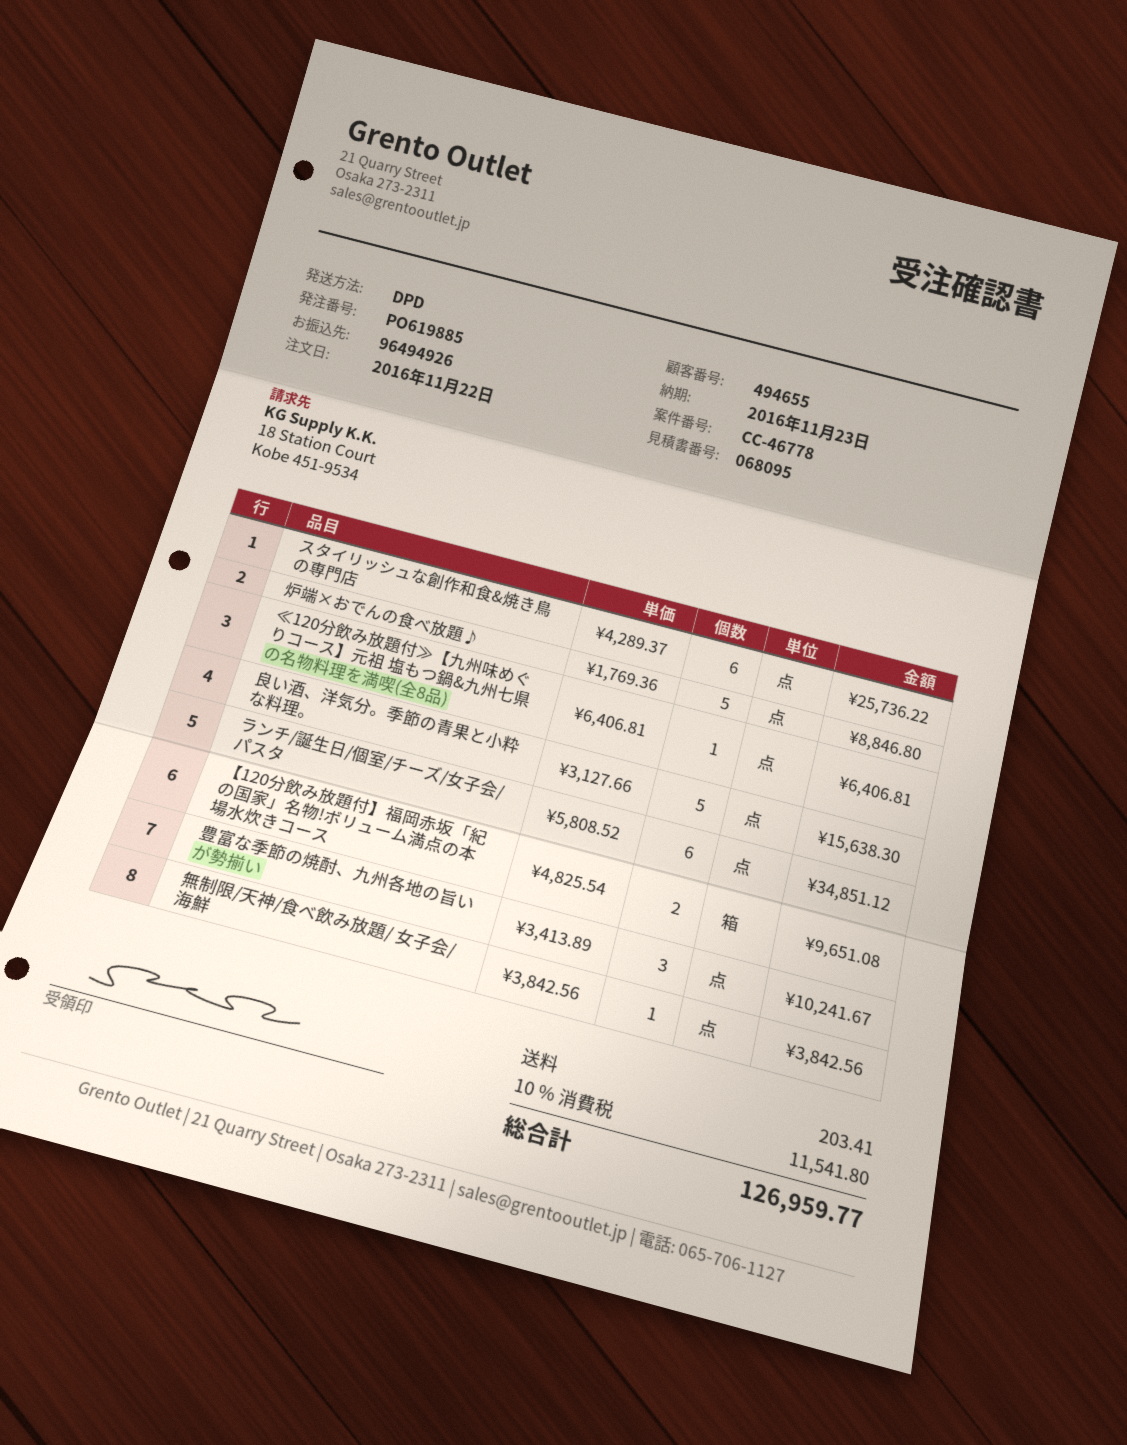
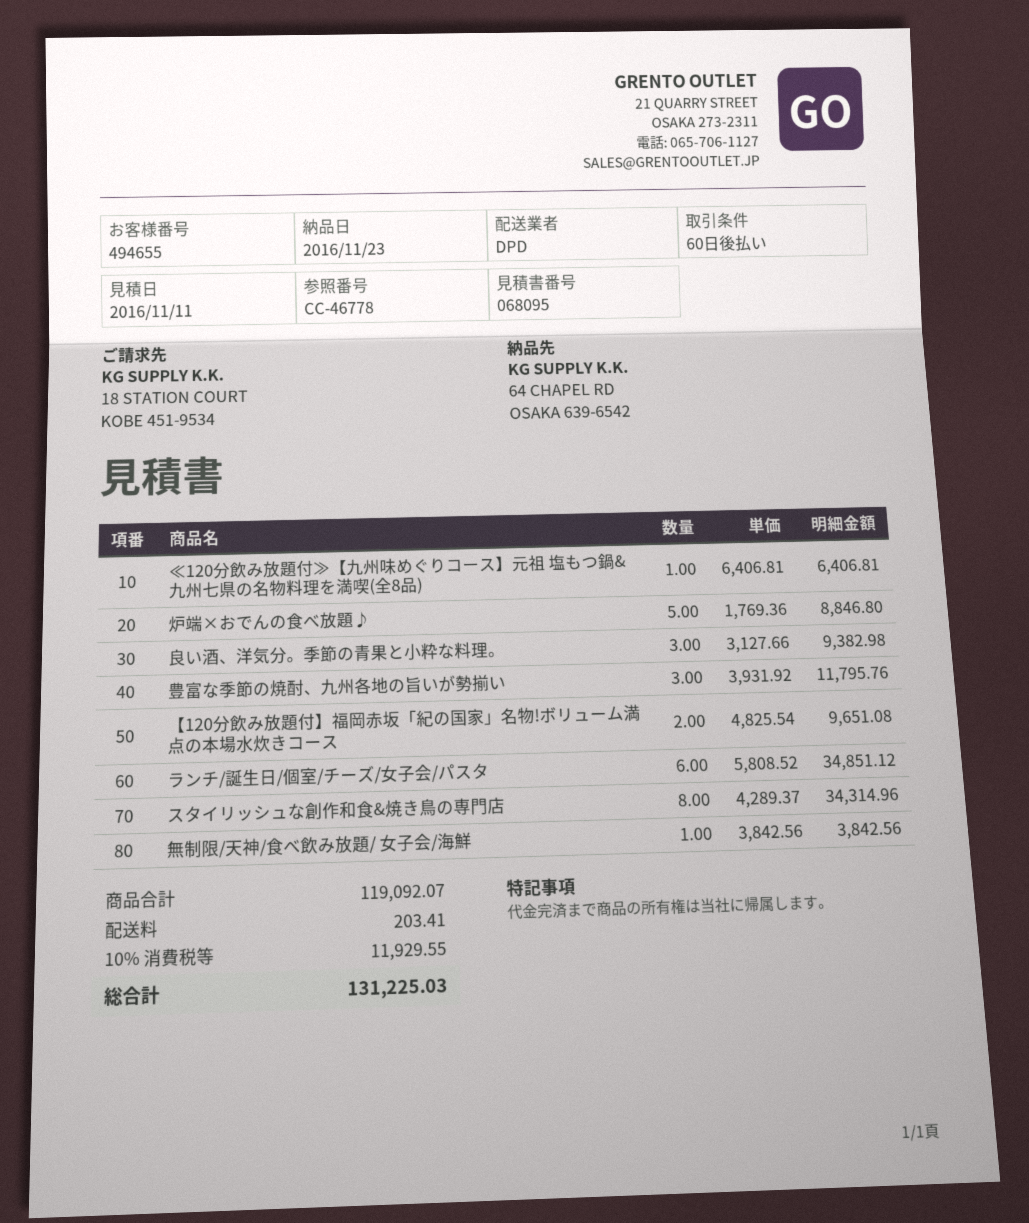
スタイリッシュな創作和食&焼き鳥の専門店: 6 x 4289.37 = 25736.22 -> 8 x 4289.37 = 34314.96
良い酒、洋気分。季節の青果と小粋な料理。: 5 x 3127.66 = 15638.30 -> 3 x 3127.66 = 9382.98
豊富な季節の焼酎、九州各地の旨いが勢揃い: 3 x 3413.89 = 10241.67 -> 3 x 3931.92 = 11795.76
tax: 10% = 11541.80 -> 10% = 11929.55
total: 126959.77 -> 131225.03

